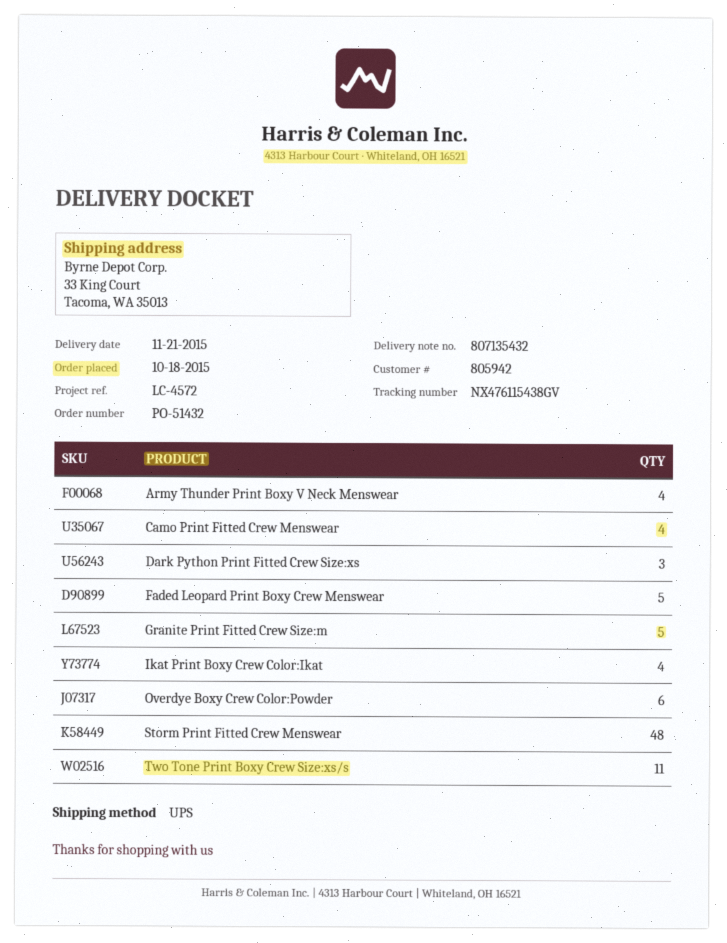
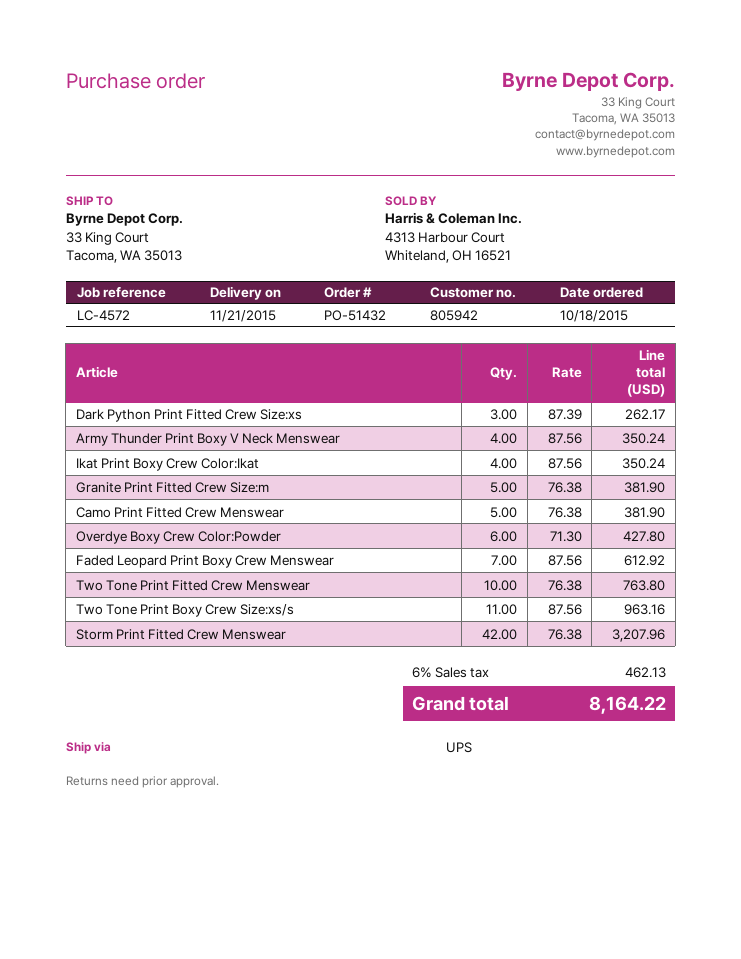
Camo Print Fitted Crew Menswear: 4 -> 5
Faded Leopard Print Boxy Crew Menswear: 5 -> 7
Storm Print Fitted Crew Menswear: 48 -> 42
Two Tone Print Fitted Crew Menswear: none -> 10

